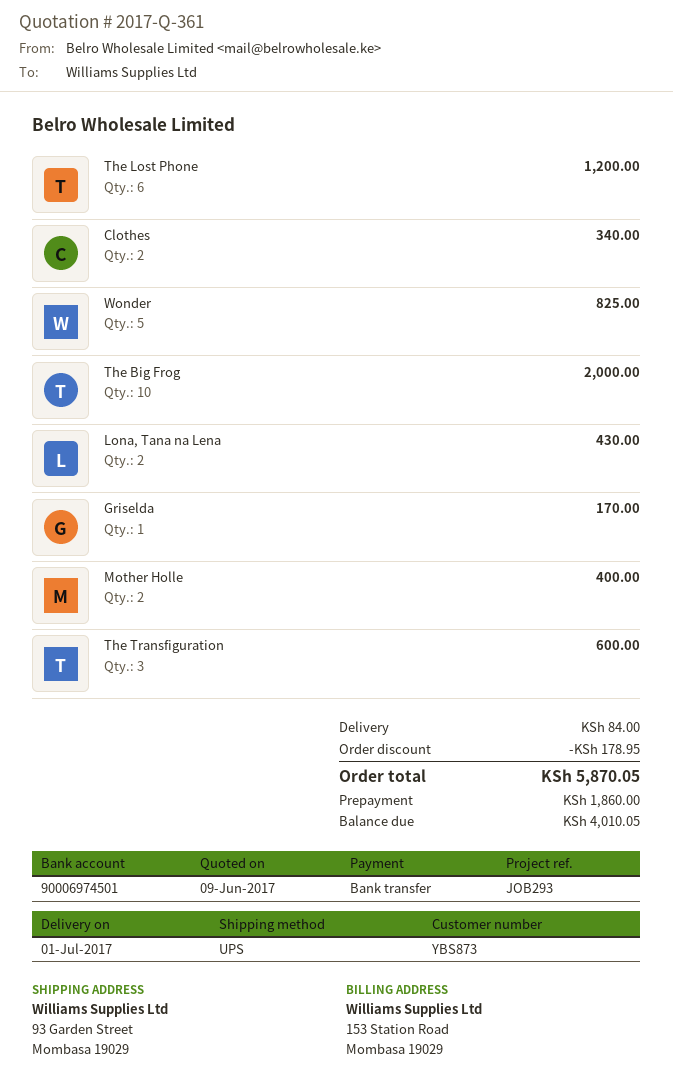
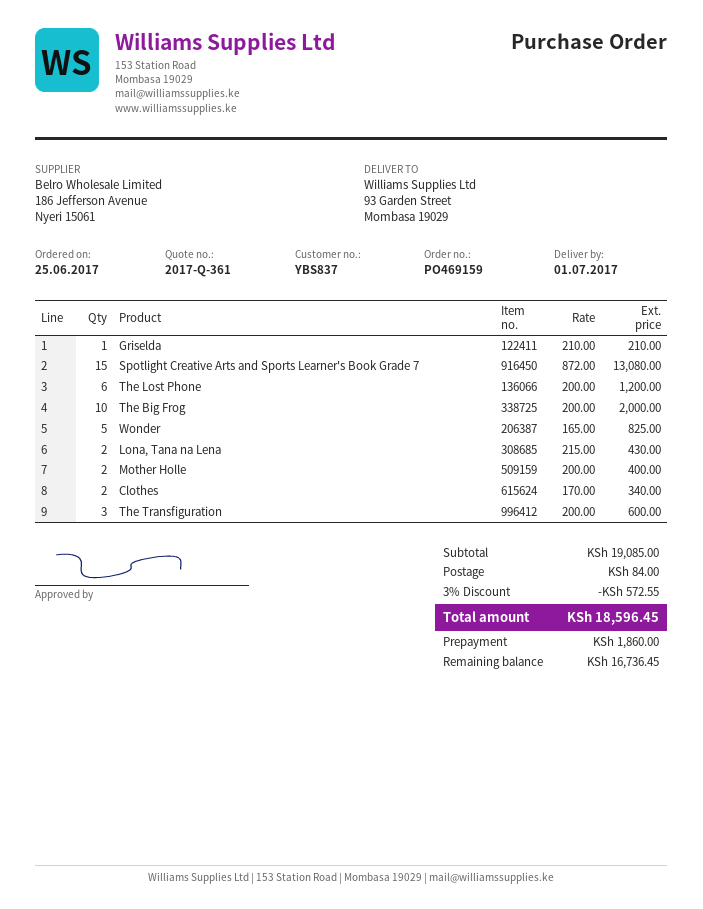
customer number: YBS873 -> YBS837
Griselda: 1 for 170.00 -> 1 for 210.00
Spotlight Creative Arts and Sports Learner's Book Grade 7: none -> 15 for 13080.00
discount: 178.95 -> 572.55
total: 5870.05 -> 18596.45
balance: 4010.05 -> 16736.45

